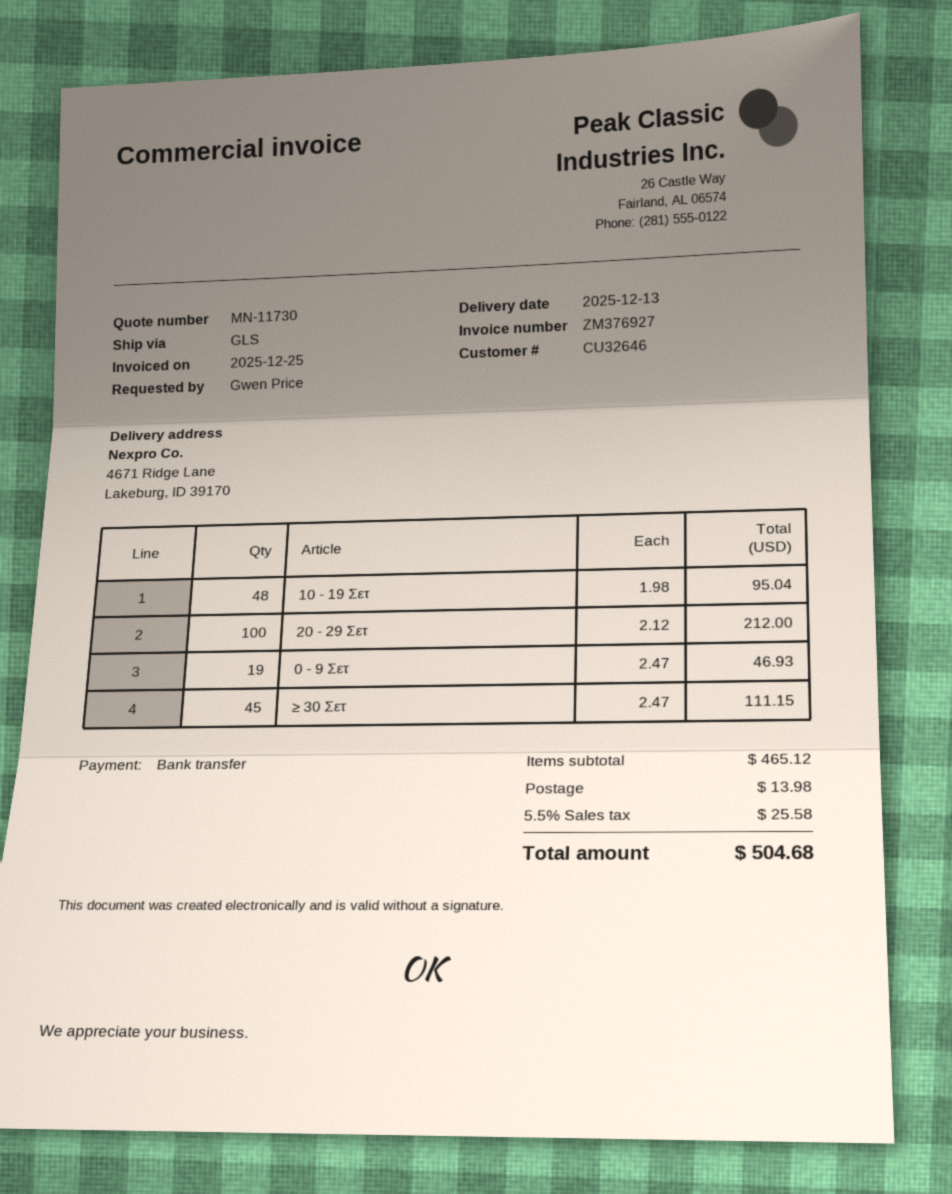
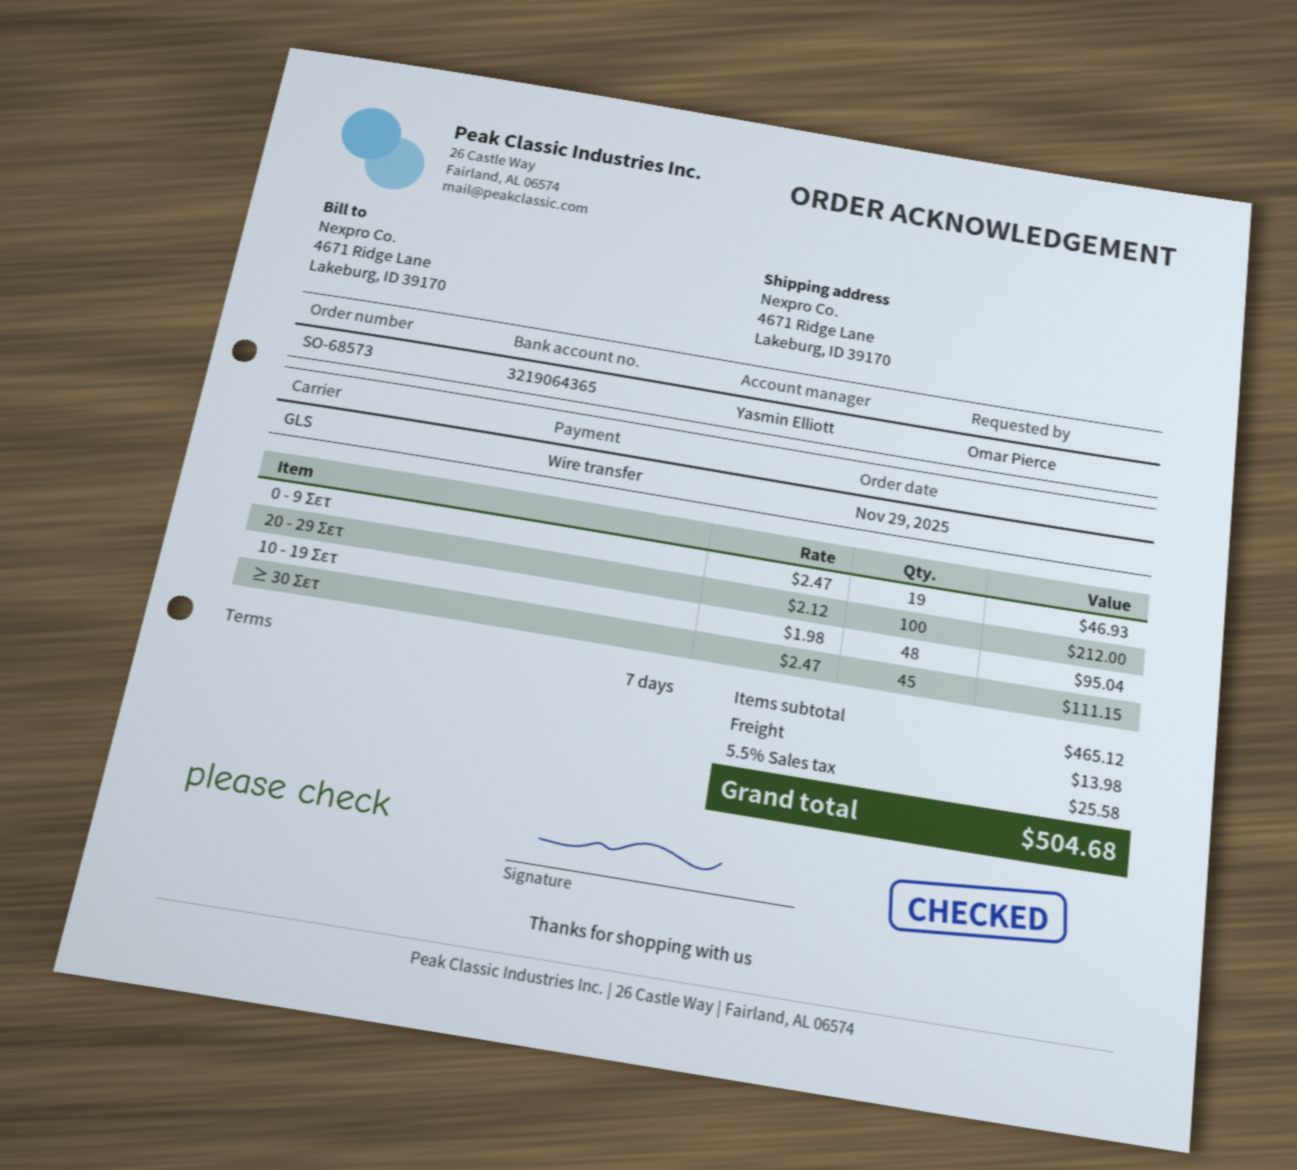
ordered by: Gwen Price -> Omar Pierce

